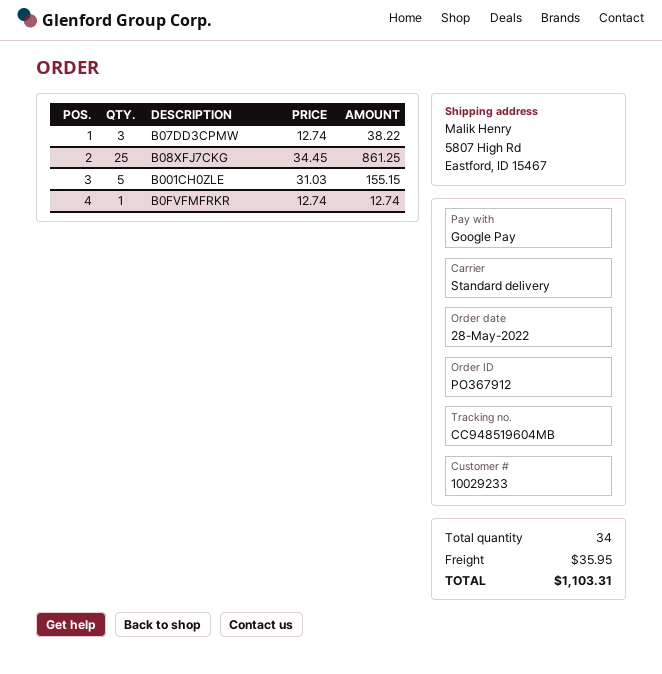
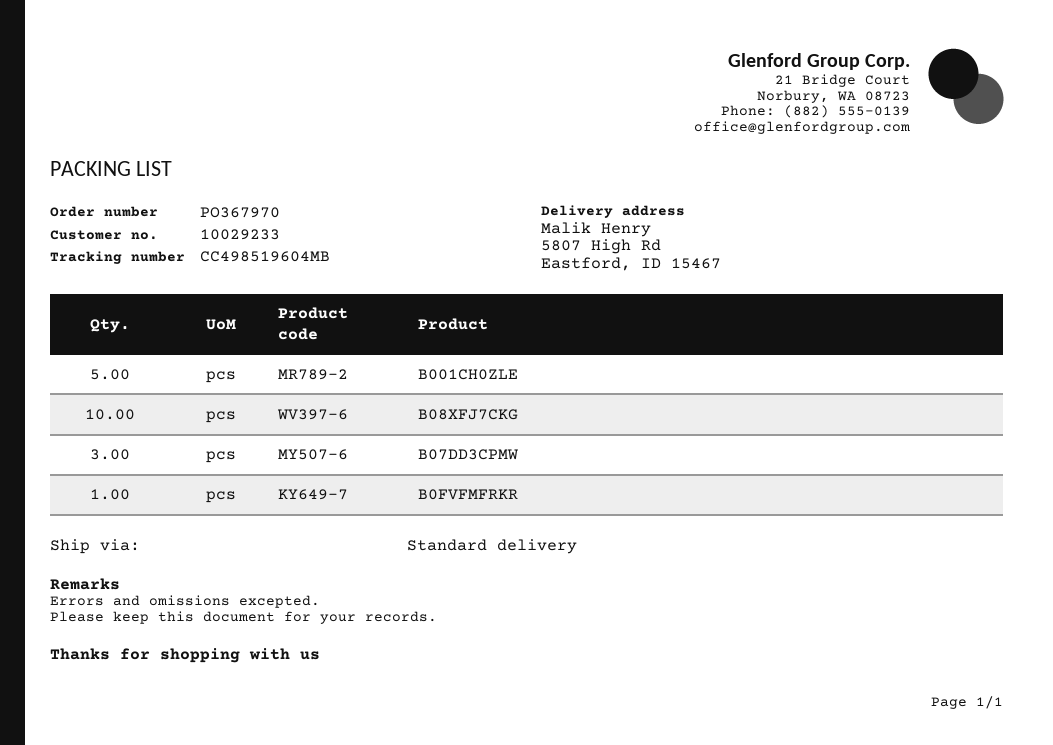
order number: PO367912 -> PO367970
tracking number: CC948519604MB -> CC498519604MB
B08XFJ7CKG: 25 -> 10

